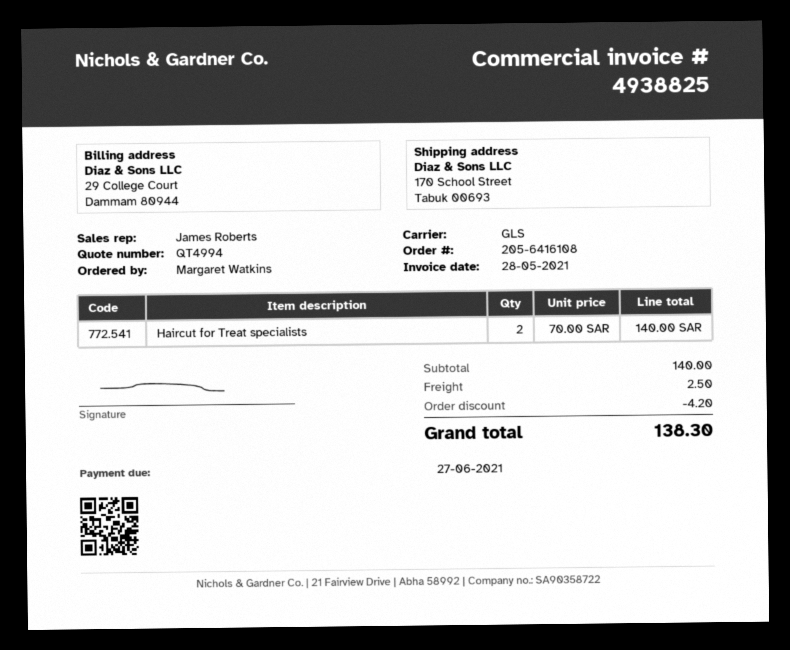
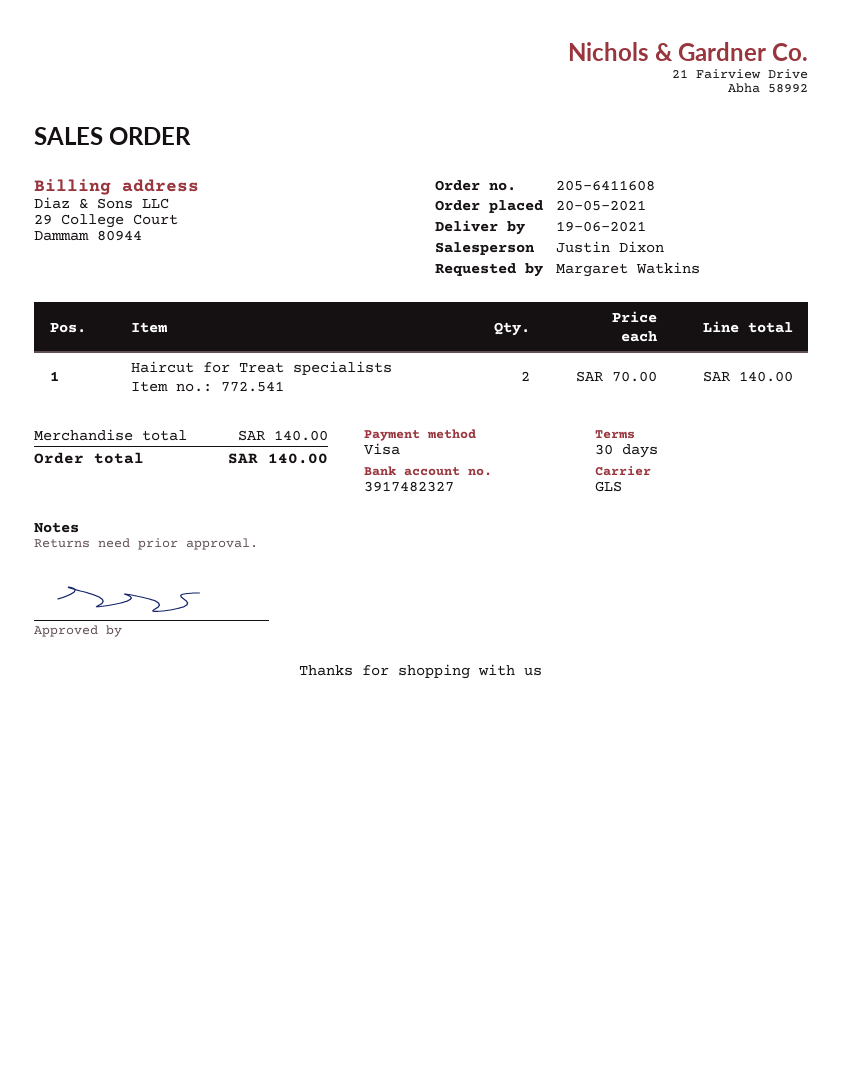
order number: 205-6416108 -> 205-6411608
sales rep: James Roberts -> Justin Dixon
discount: 4.20 -> none
shipping: 2.50 -> none
total: 138.30 -> 140.00

